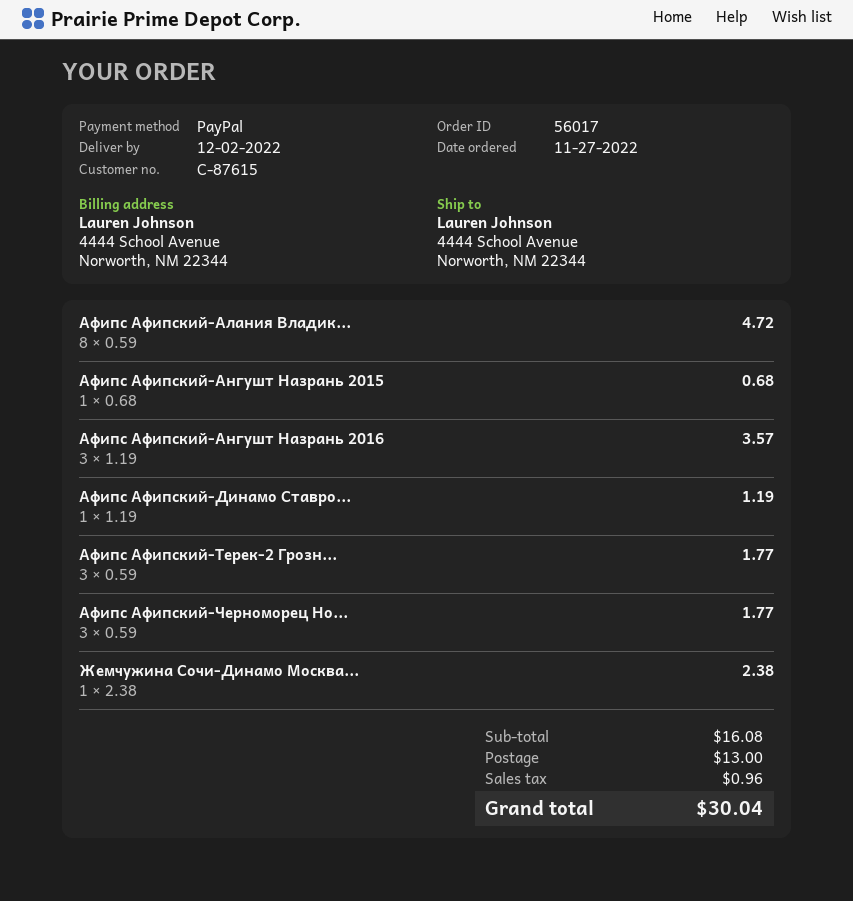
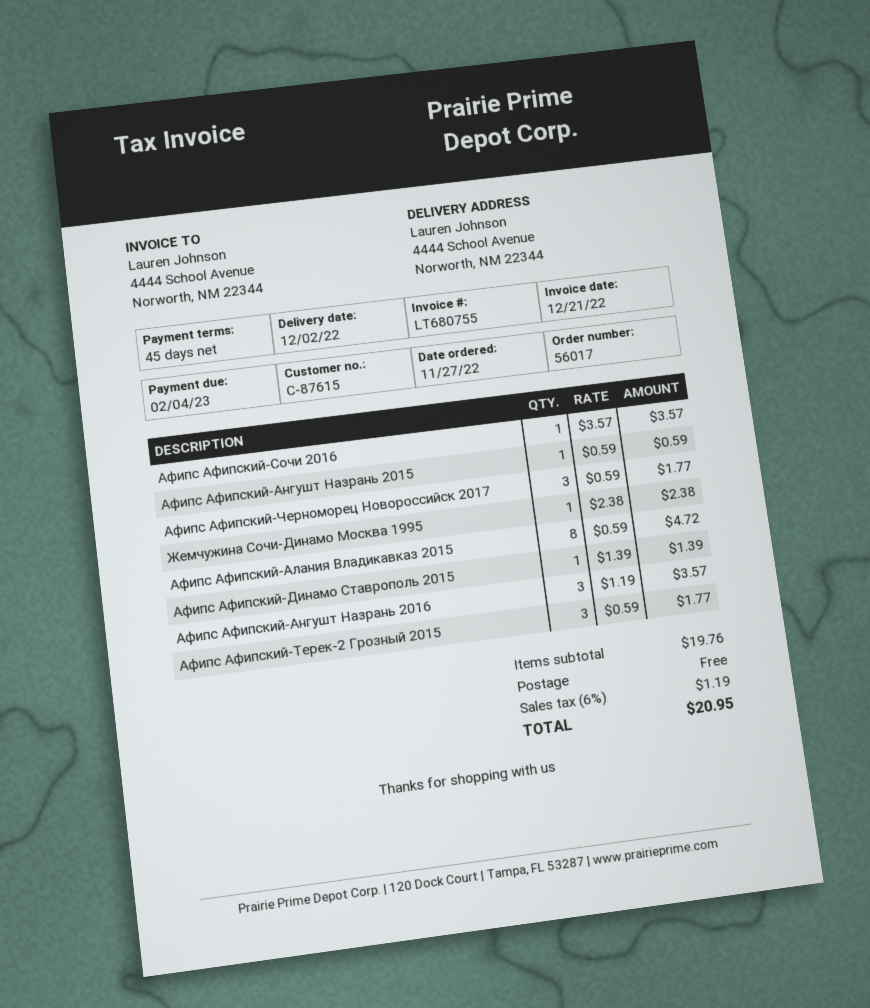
Афипс Афипский-Ангушт Назрань 2015: 1 x 0.68 = 0.68 -> 1 x 0.59 = 0.59
Афипс Афипский-Динамо Ставро...: 1 x 1.19 = 1.19 -> 1 x 1.39 = 1.39
Афипс Афипский-Сочи 2016: none -> 1 x 3.57 = 3.57
subtotal: 16.08 -> 19.76
shipping: 13.00 -> 0.00
tax: 0.96 -> 1.19
total: 30.04 -> 20.95

